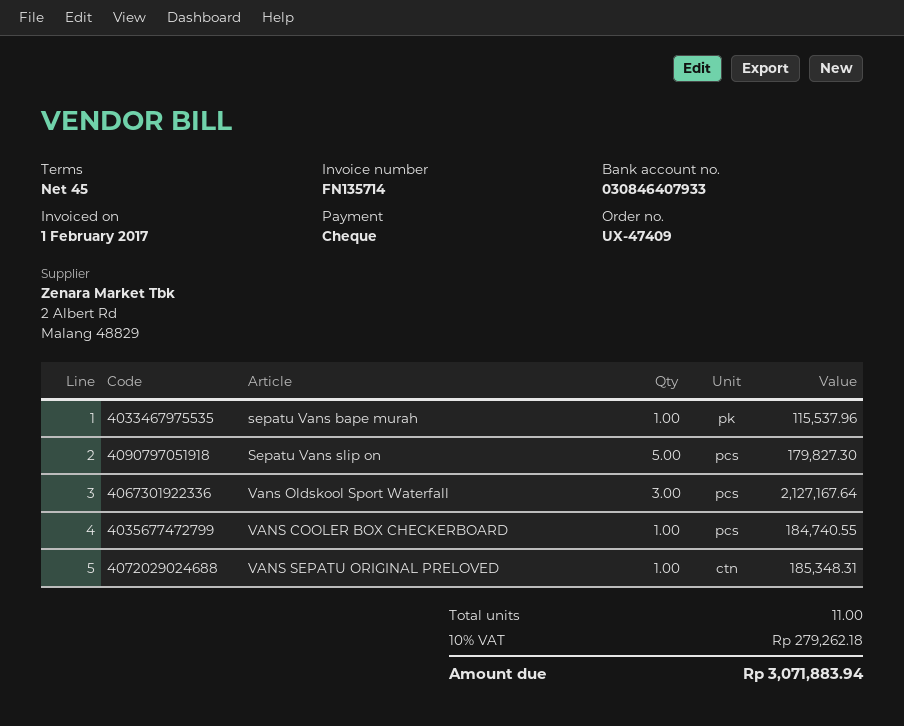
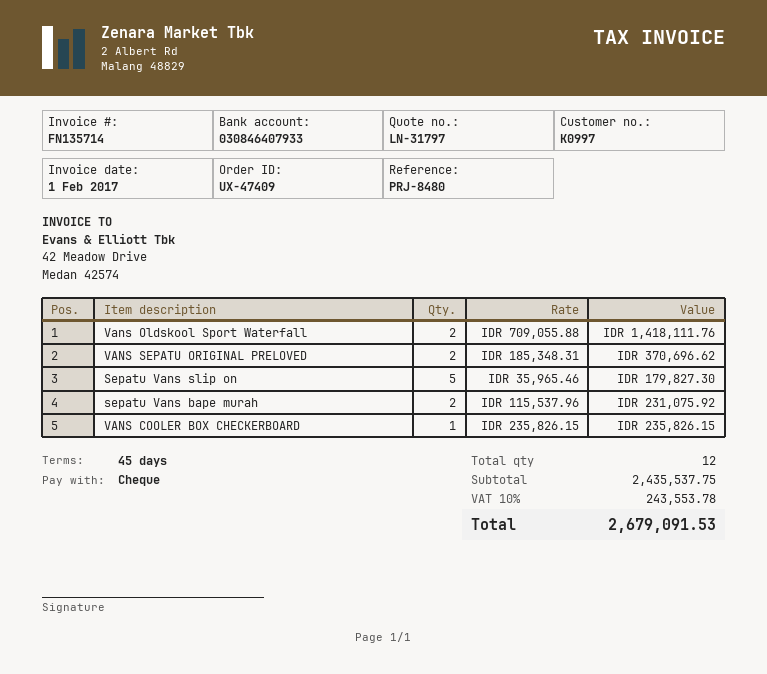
sepatu Vans bape murah: 1 for 115537.96 -> 2 for 231075.92
Vans Oldskool Sport Waterfall: 3 for 2127167.64 -> 2 for 1418111.76
VANS COOLER BOX CHECKERBOARD: 1 for 184740.55 -> 1 for 235826.15
VANS SEPATU ORIGINAL PRELOVED: 1 for 185348.31 -> 2 for 370696.62
total quantity: 11 -> 12
tax: 10% = 279262.18 -> 10% = 243553.78
total: 3071883.94 -> 2679091.53

